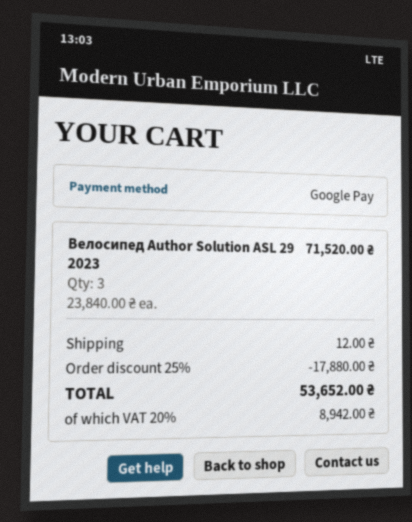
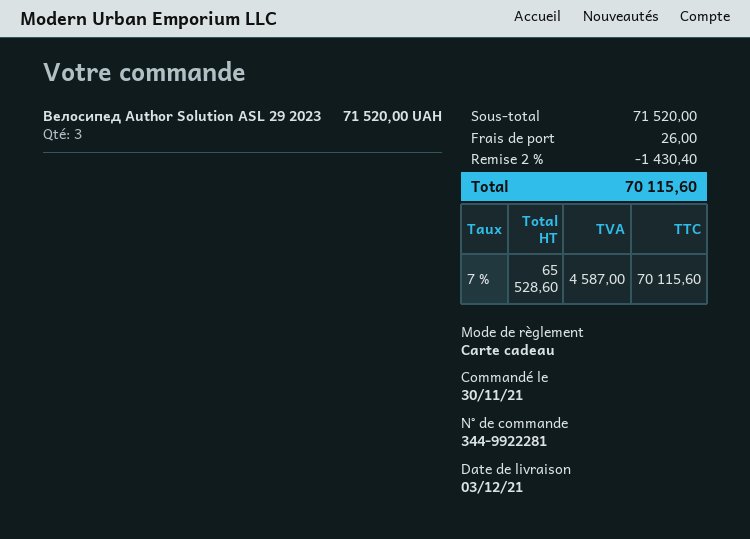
payment method: Google Pay -> gift card
discount: 25% = 17880.00 -> 2% = 1430.40
shipping: 12.00 -> 26.00
tax: 20% = 8942.00 -> 7% = 4587.00
total: 53652.00 -> 70115.60

